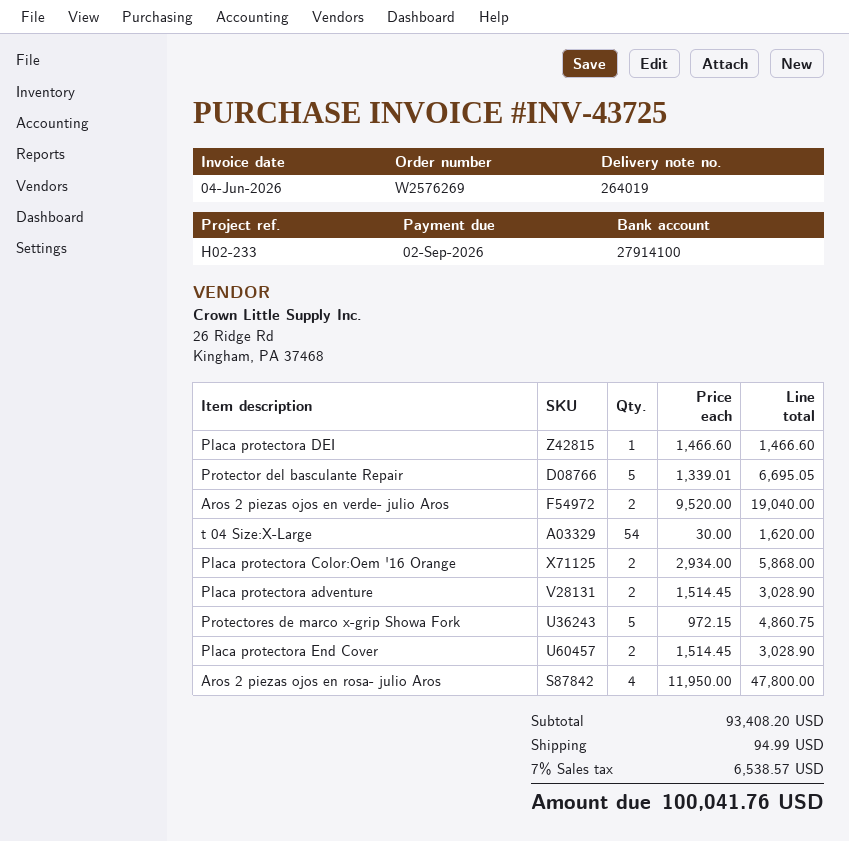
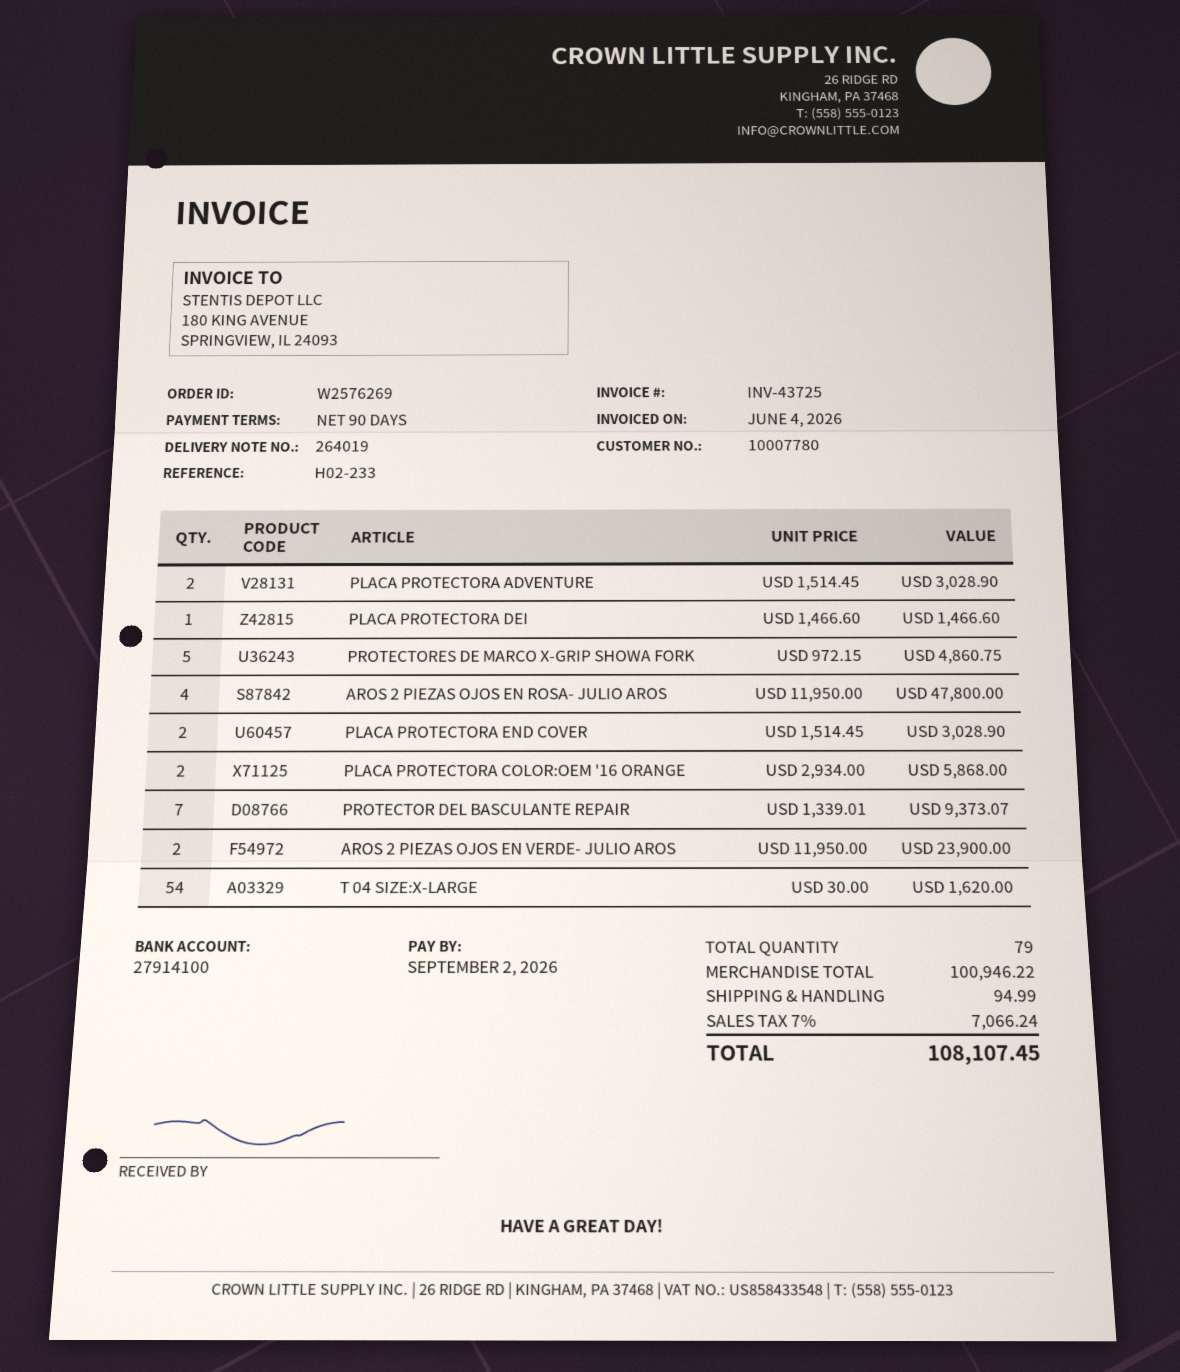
Protector del basculante Repair: 5 x 1339.01 = 6695.05 -> 7 x 1339.01 = 9373.07
Aros 2 piezas ojos en verde- julio Aros: 2 x 9520.00 = 19040.00 -> 2 x 11950.00 = 23900.00
subtotal: 93408.20 -> 100946.22
tax: 7% = 6538.57 -> 7% = 7066.24
total: 100041.76 -> 108107.45

